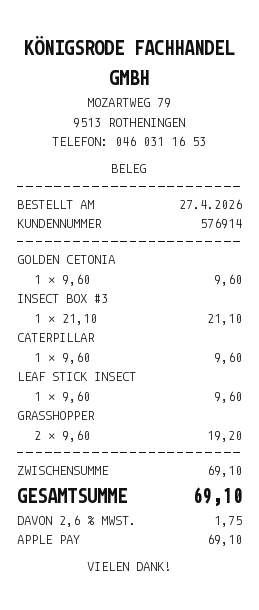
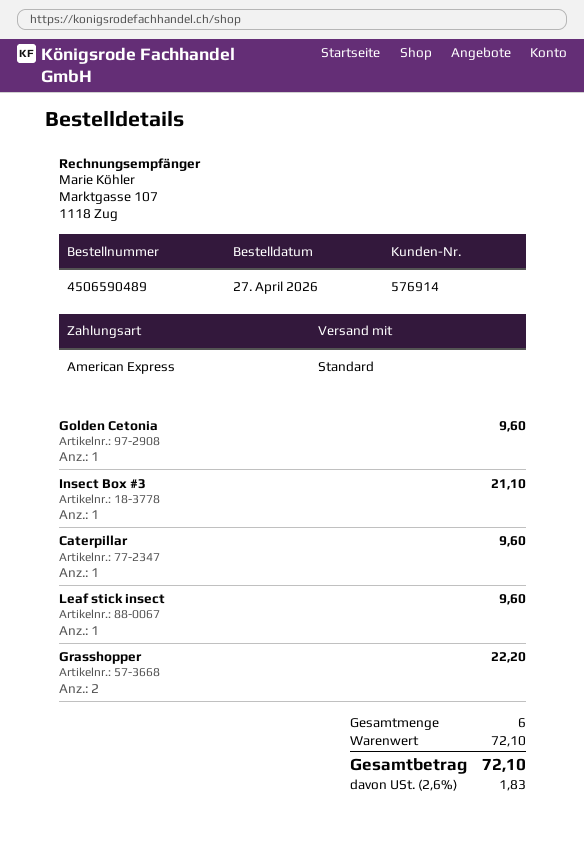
payment method: Apple Pay -> American Express
GRASSHOPPER: 2 for 19.20 -> 2 for 22.20
subtotal: 69.10 -> 72.10
tax: 2.6% = 1.75 -> 2.6% = 1.83
total: 69.10 -> 72.10

